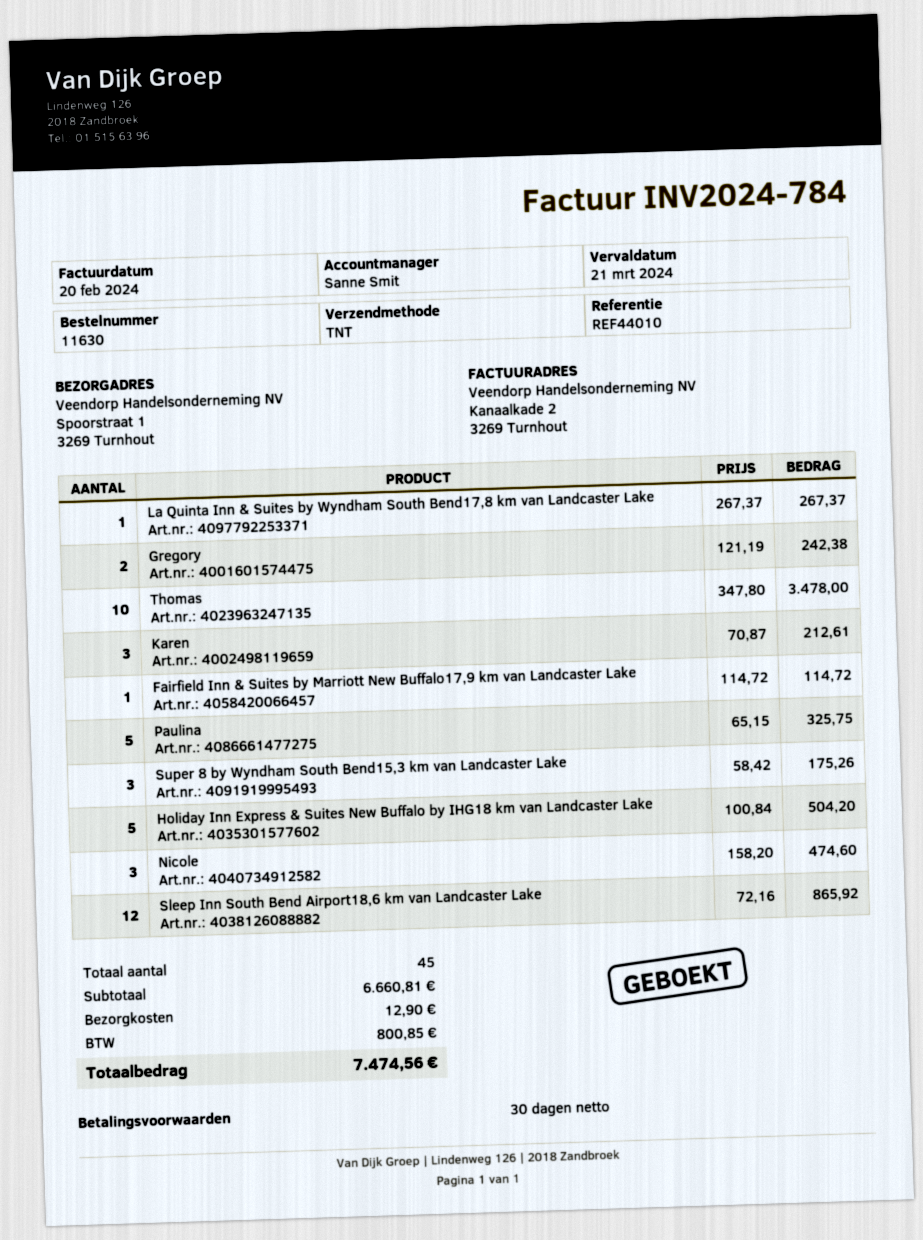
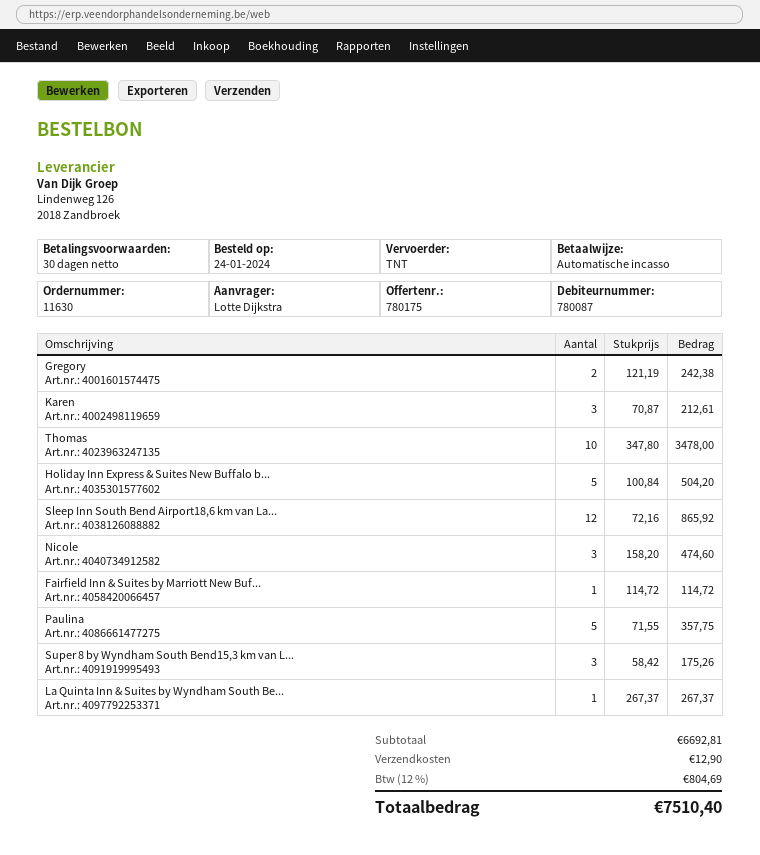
Paulina: 5 x 65.15 = 325.75 -> 5 x 71.55 = 357.75
subtotal: 6660.81 -> 6692.81
tax: 800.85 -> 804.69
total: 7474.56 -> 7510.40

